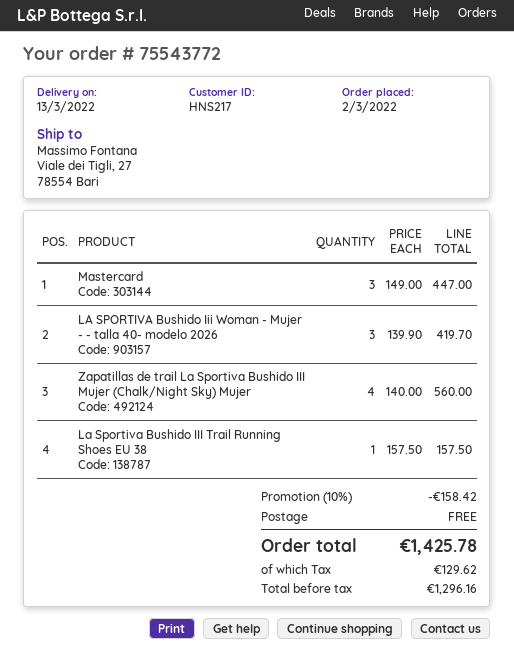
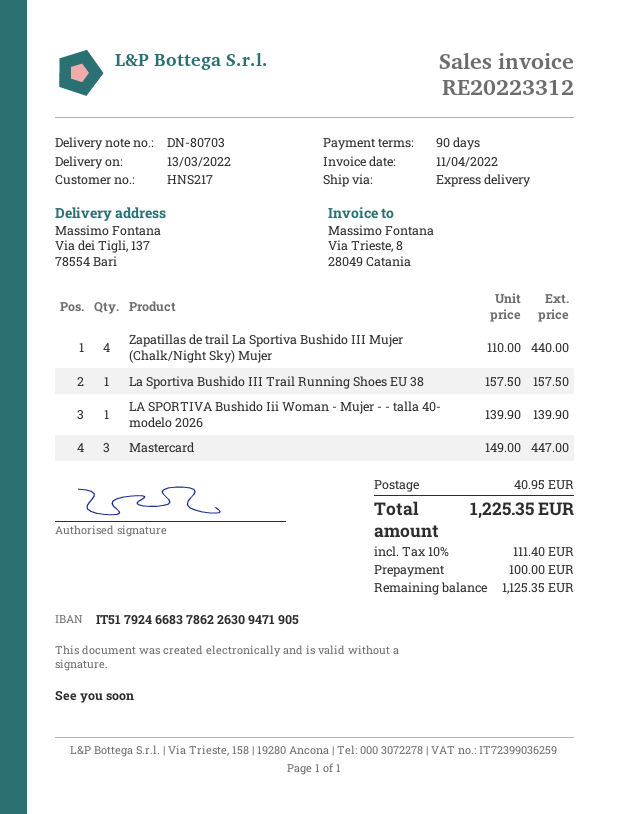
ship to: Viale dei Tigli, 27, 78554 Bari -> Via dei Tigli, 137, 78554 Bari
LA SPORTIVA Bushido Iii Woman - Mujer - - talla 40- modelo 2026: 3 x 139.90 = 419.70 -> 1 x 139.90 = 139.90
Zapatillas de trail La Sportiva Bushido III Mujer (Chalk/Night Sky) Mujer: 4 x 140.00 = 560.00 -> 4 x 110.00 = 440.00
discount: 10% = 158.42 -> none
shipping: 0.00 -> 40.95
tax: 129.62 -> 111.40
total: 1425.78 -> 1225.35

